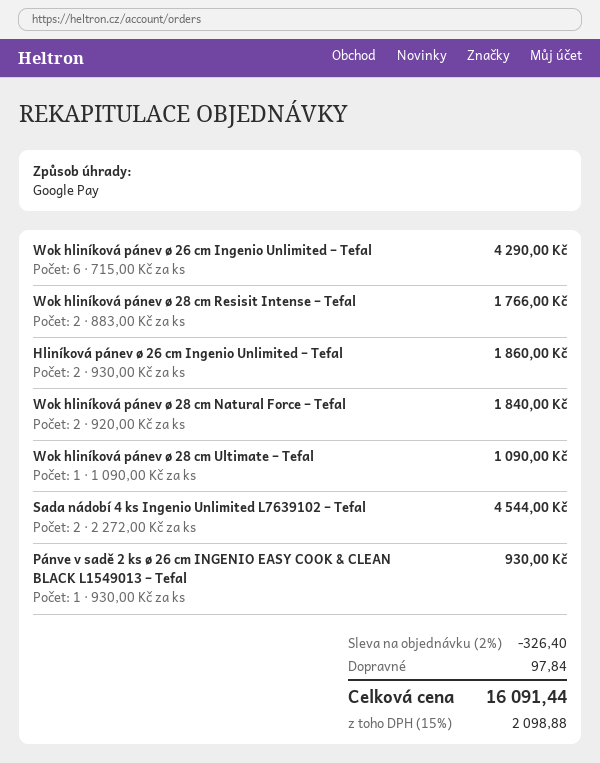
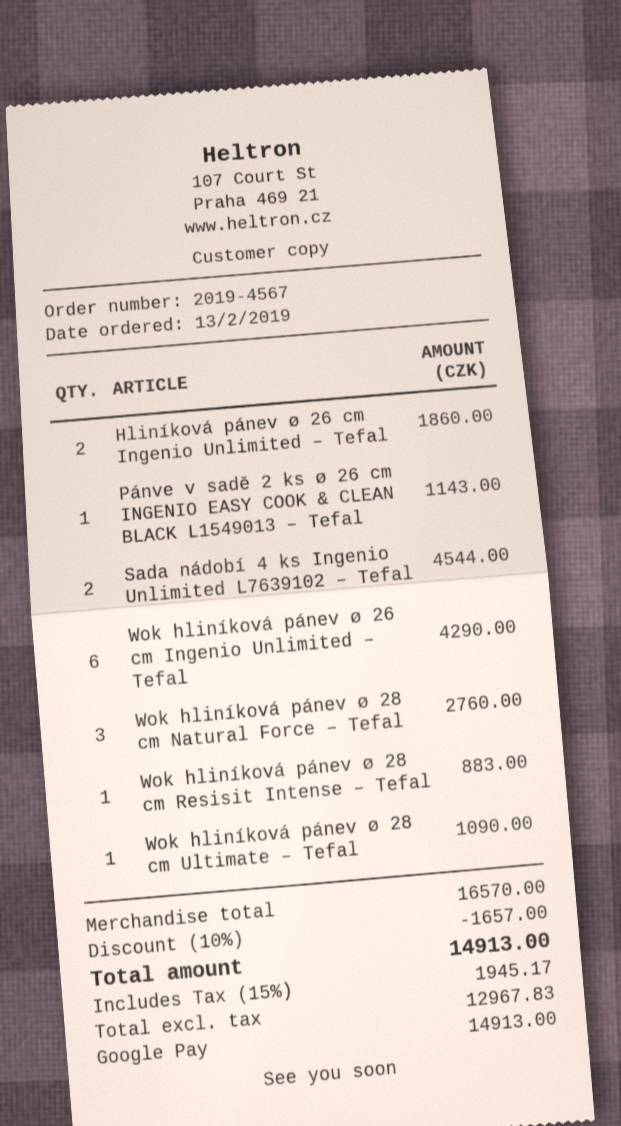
Wok hliníková pánev ø 28 cm Resisit Intense – Tefal: 2 for 1766.00 -> 1 for 883.00
Wok hliníková pánev ø 28 cm Natural Force – Tefal: 2 for 1840.00 -> 3 for 2760.00
Pánve v sadě 2 ks ø 26 cm INGENIO EASY COOK & CLEAN BLACK L1549013 – Tefal: 1 for 930.00 -> 1 for 1143.00
discount: 2% = 326.40 -> 10% = 1657.00
shipping: 97.84 -> none
tax: 15% = 2098.88 -> 15% = 1945.17
total: 16091.44 -> 14913.00

